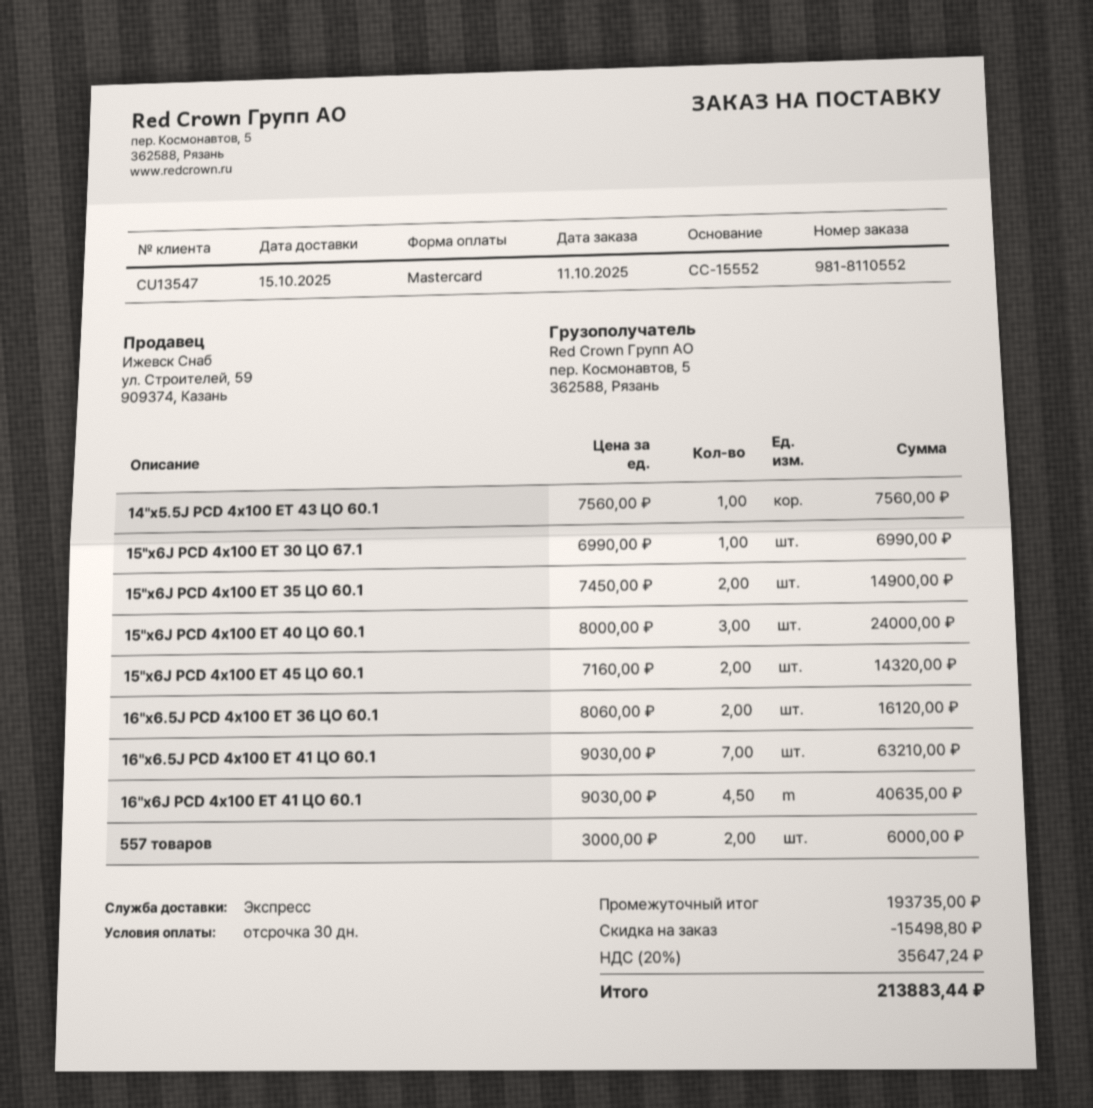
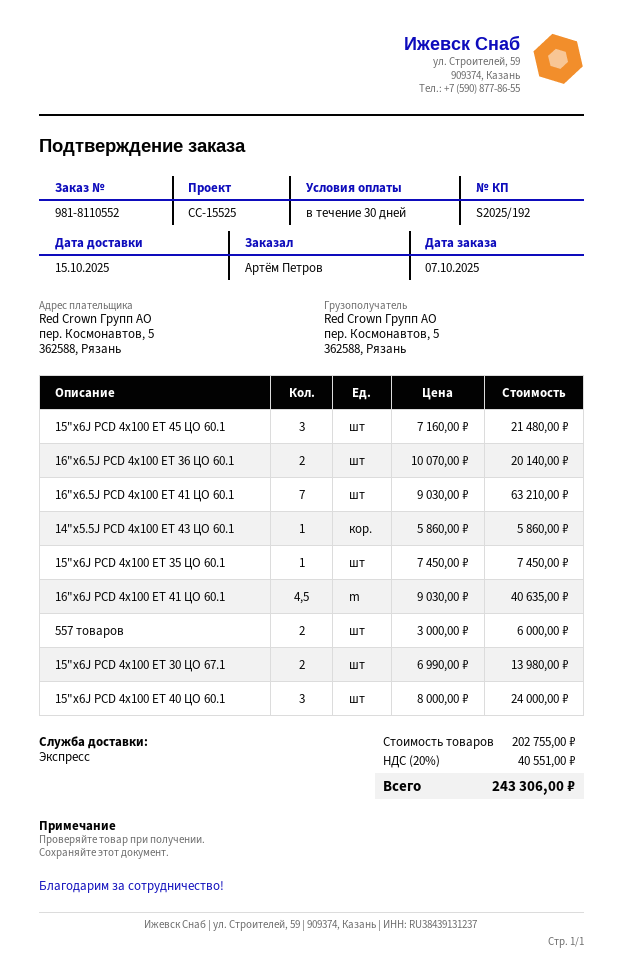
order date: 2025-10-11 -> 2025-10-07
reference: CC-15552 -> CC-15525
14"x5.5J PCD 4x100 ЕТ 43 ЦО 60.1: 1 x 7560.00 = 7560.00 -> 1 x 5860.00 = 5860.00
15"x6J PCD 4x100 ЕТ 30 ЦО 67.1: 1 x 6990.00 = 6990.00 -> 2 x 6990.00 = 13980.00
15"x6J PCD 4x100 ЕТ 35 ЦО 60.1: 2 x 7450.00 = 14900.00 -> 1 x 7450.00 = 7450.00
15"x6J PCD 4x100 ЕТ 45 ЦО 60.1: 2 x 7160.00 = 14320.00 -> 3 x 7160.00 = 21480.00
16"x6.5J PCD 4x100 ЕТ 36 ЦО 60.1: 2 x 8060.00 = 16120.00 -> 2 x 10070.00 = 20140.00
subtotal: 193735.00 -> 202755.00
discount: 15498.80 -> none
tax: 20% = 35647.24 -> 20% = 40551.00
total: 213883.44 -> 243306.00

